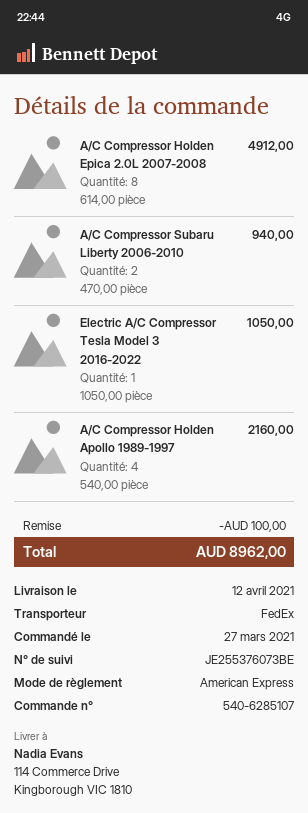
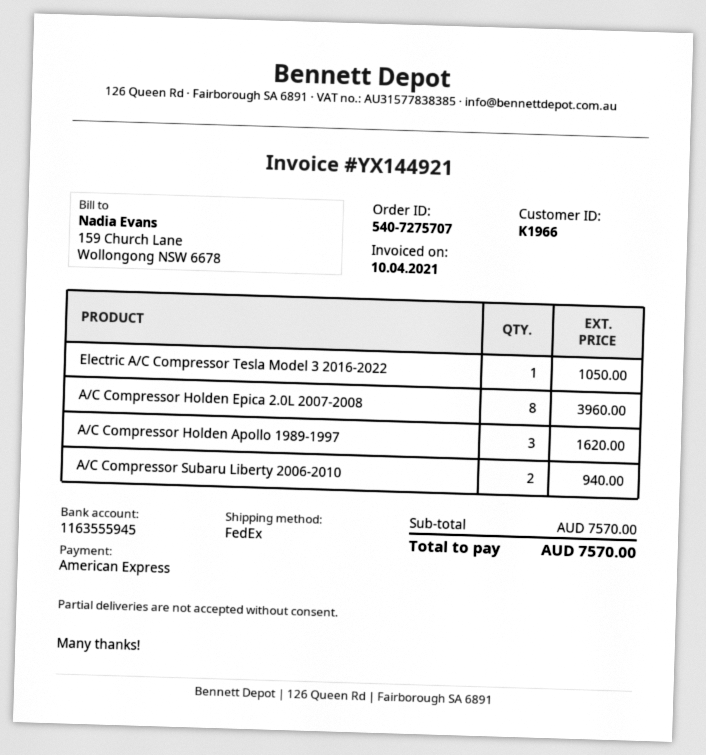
order number: 540-6285107 -> 540-7275707
A/C Compressor Holden Epica 2.0L 2007-2008: 8 for 4912.00 -> 8 for 3960.00
A/C Compressor Holden Apollo 1989-1997: 4 for 2160.00 -> 3 for 1620.00
discount: 100.00 -> none
total: 8962.00 -> 7570.00

